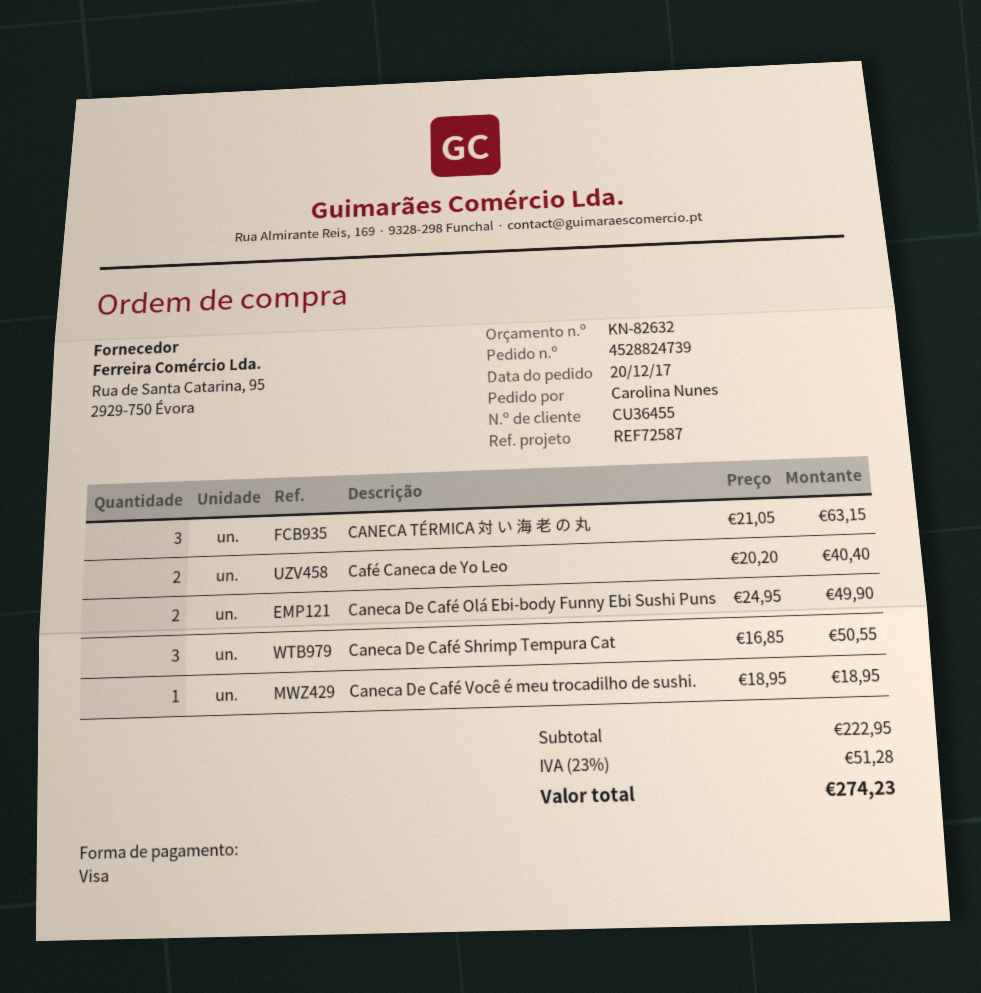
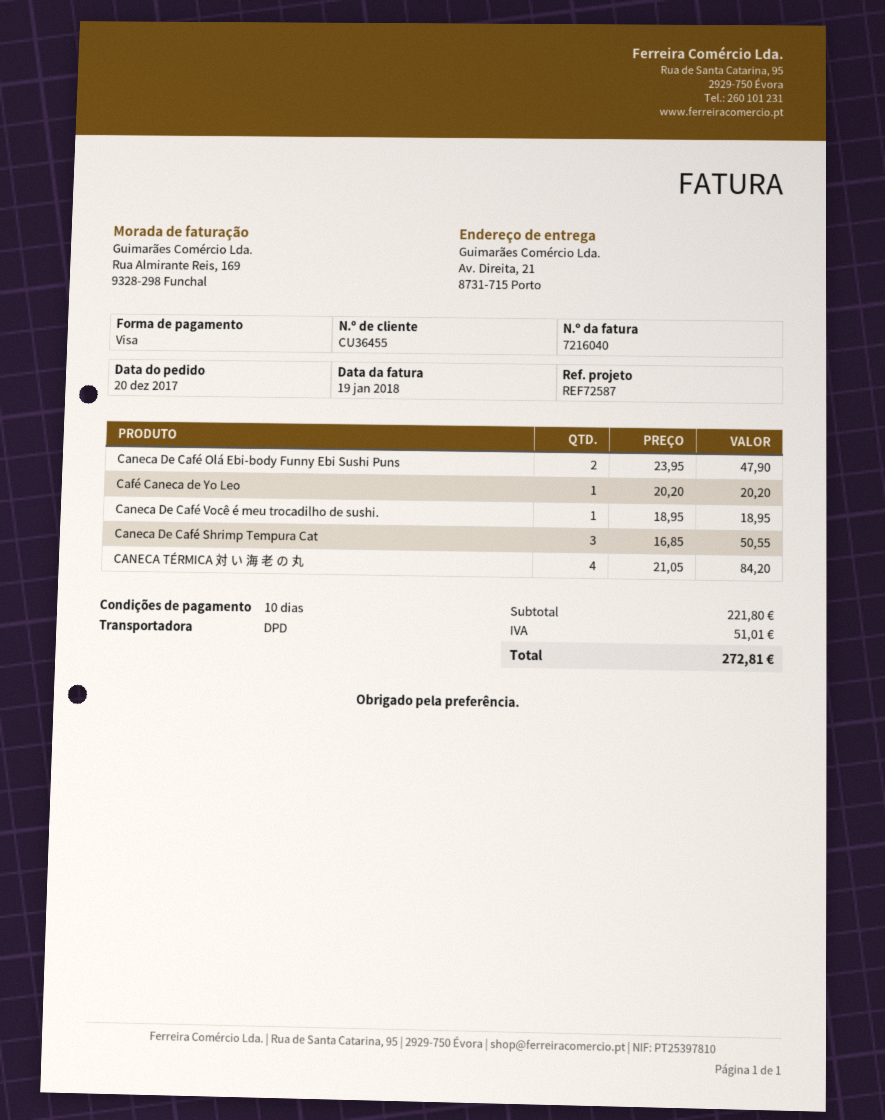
CANECA TÉRMICA 対 い 海 老 の 丸: 3 x 21.05 = 63.15 -> 4 x 21.05 = 84.20
Café Caneca de Yo Leo: 2 x 20.20 = 40.40 -> 1 x 20.20 = 20.20
Caneca De Café Olá Ebi-body Funny Ebi Sushi Puns: 2 x 24.95 = 49.90 -> 2 x 23.95 = 47.90
subtotal: 222.95 -> 221.80
tax: 51.28 -> 51.01
total: 274.23 -> 272.81

